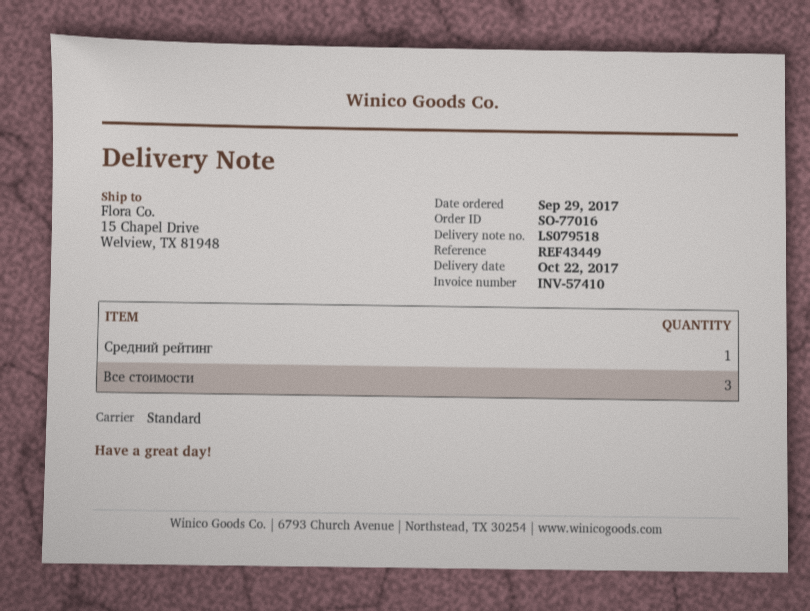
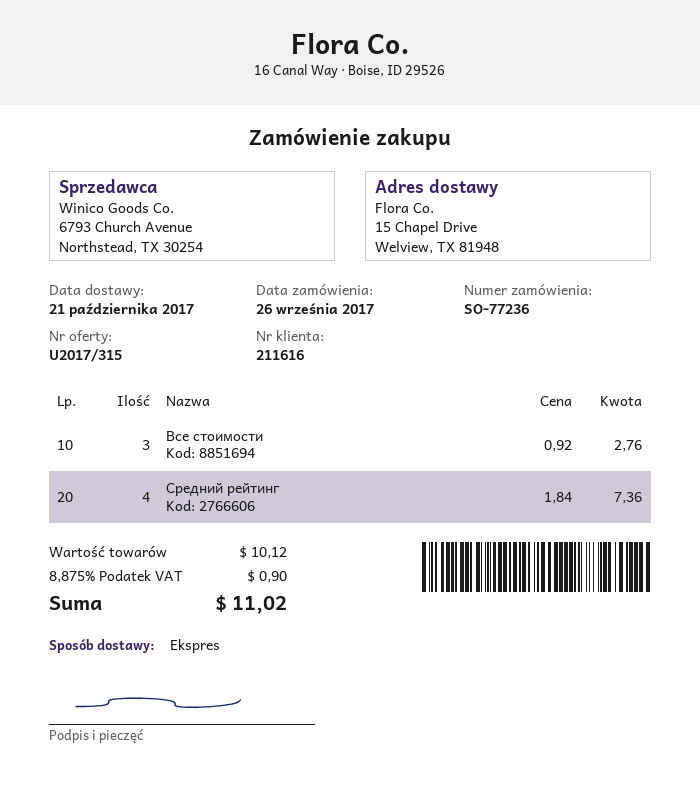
order number: SO-77016 -> SO-77236
order date: 2017-09-29 -> 2017-09-26
delivery date: 2017-10-22 -> 2017-10-21
shipping method: standard -> express
Средний рейтинг: 1 -> 4

